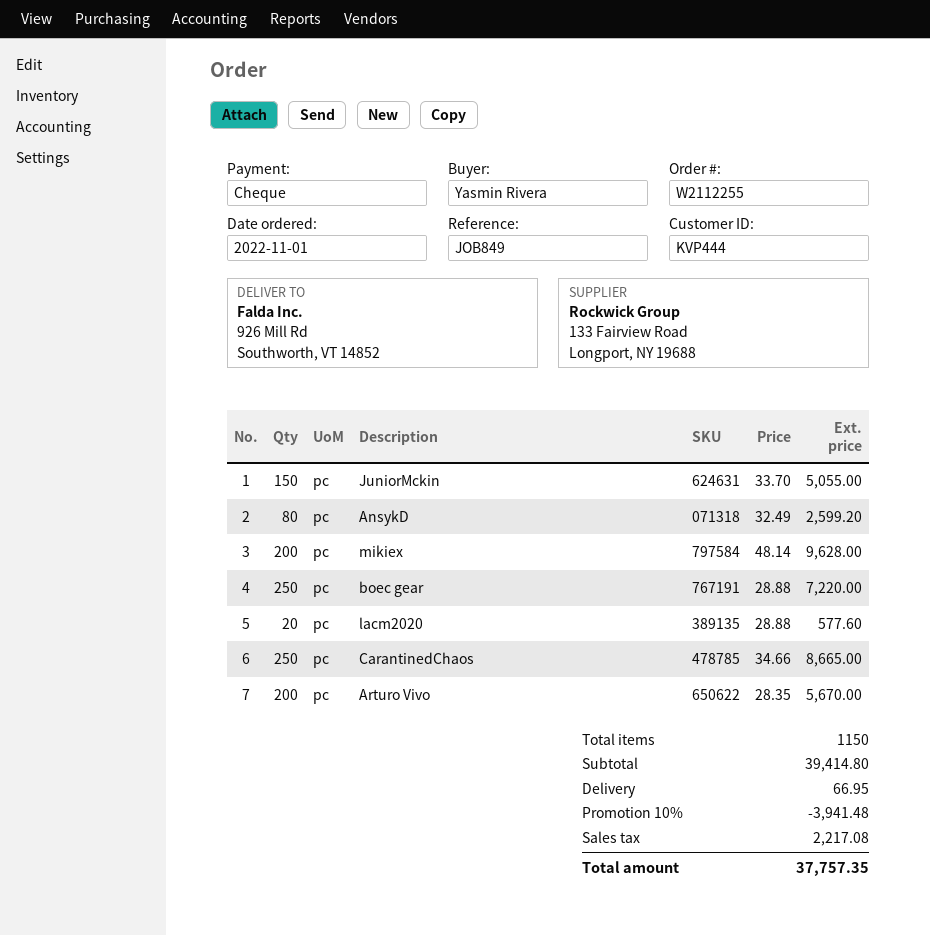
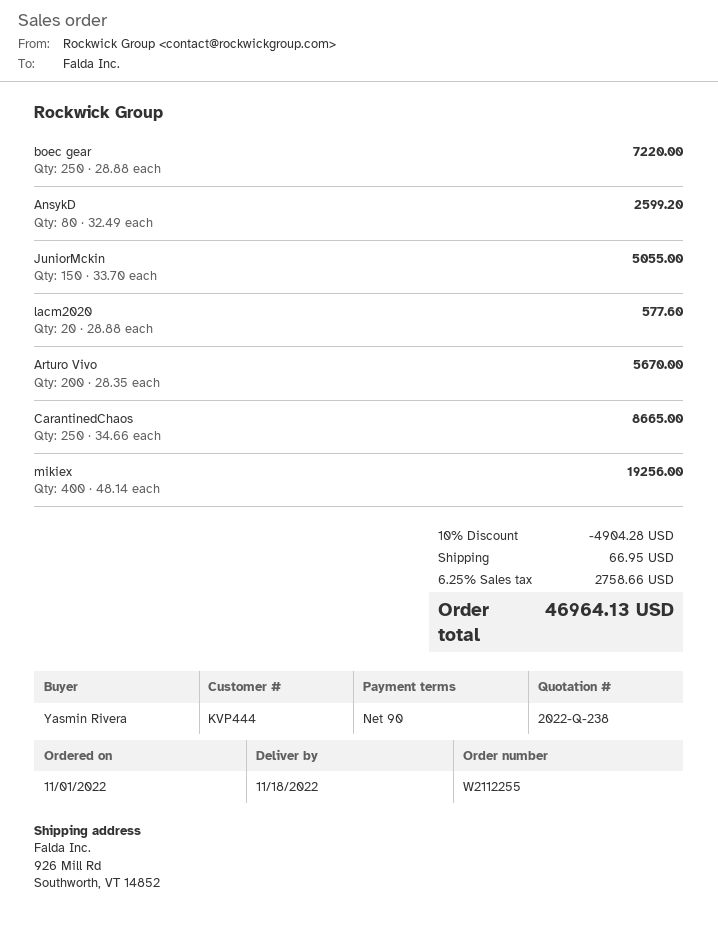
mikiex: 200 x 48.14 = 9628.00 -> 400 x 48.14 = 19256.00
discount: 10% = 3941.48 -> 10% = 4904.28
tax: 2217.08 -> 2758.66
total: 37757.35 -> 46964.13

